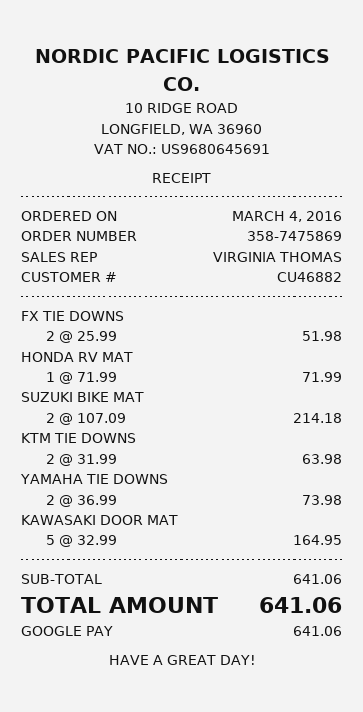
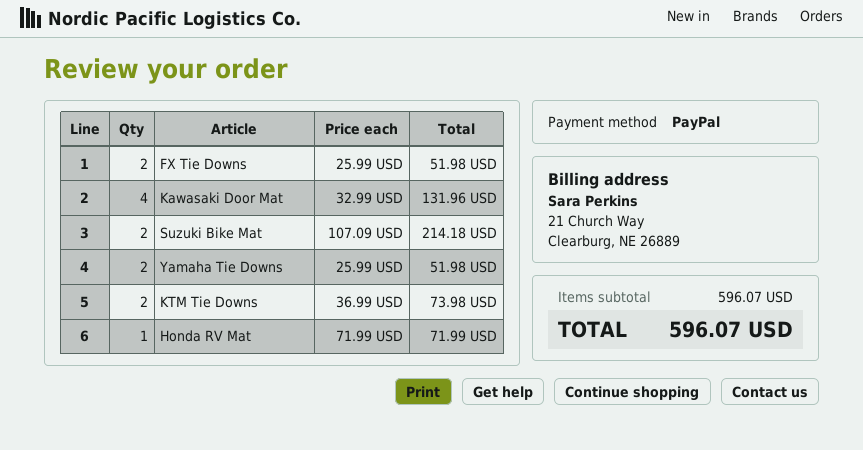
payment method: Google Pay -> PayPal
KTM TIE DOWNS: 2 x 31.99 = 63.98 -> 2 x 36.99 = 73.98
YAMAHA TIE DOWNS: 2 x 36.99 = 73.98 -> 2 x 25.99 = 51.98
KAWASAKI DOOR MAT: 5 x 32.99 = 164.95 -> 4 x 32.99 = 131.96
subtotal: 641.06 -> 596.07
total: 641.06 -> 596.07

